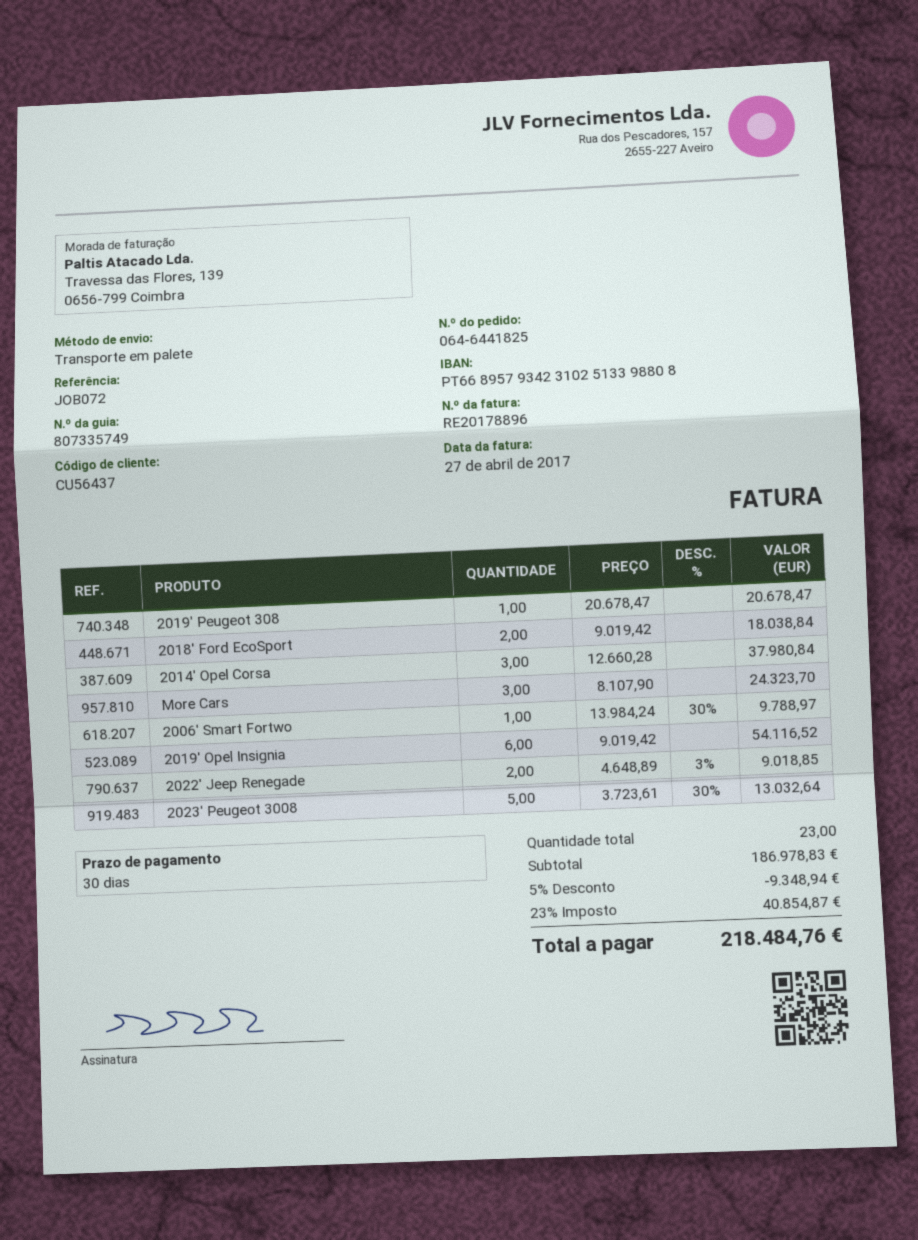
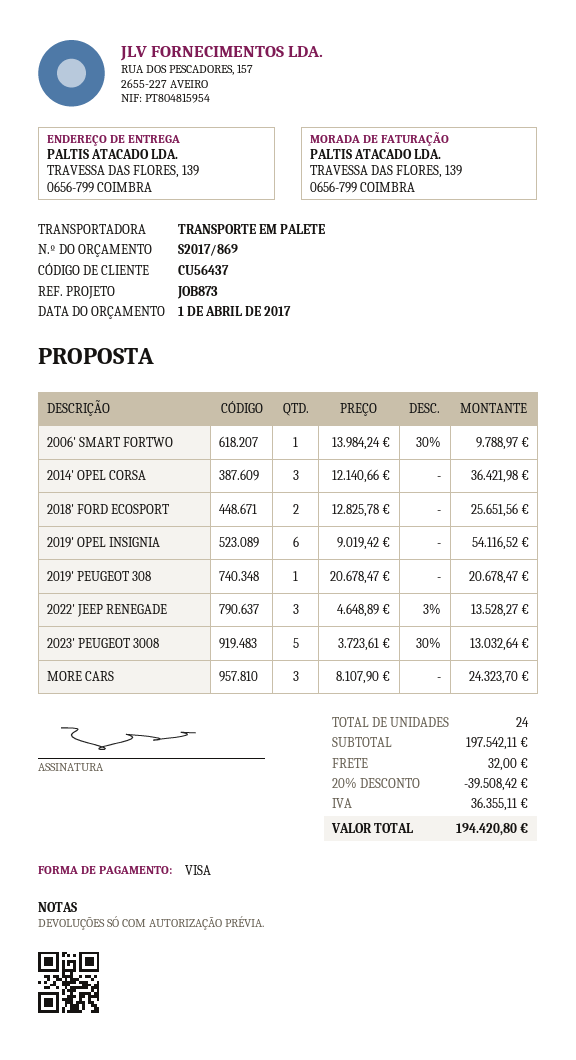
reference: JOB072 -> JOB873
2018' Ford EcoSport: 2 x 9019.42 = 18038.84 -> 2 x 12825.78 = 25651.56
2014' Opel Corsa: 3 x 12660.28 = 37980.84 -> 3 x 12140.66 = 36421.98
2022' Jeep Renegade: 2 x 4648.89 - 3% = 9018.85 -> 3 x 4648.89 - 3% = 13528.27
total quantity: 23 -> 24
subtotal: 186978.83 -> 197542.11
discount: 5% = 9348.94 -> 20% = 39508.42
shipping: none -> 32.00
tax: 40854.87 -> 36355.11
total: 218484.76 -> 194420.80

